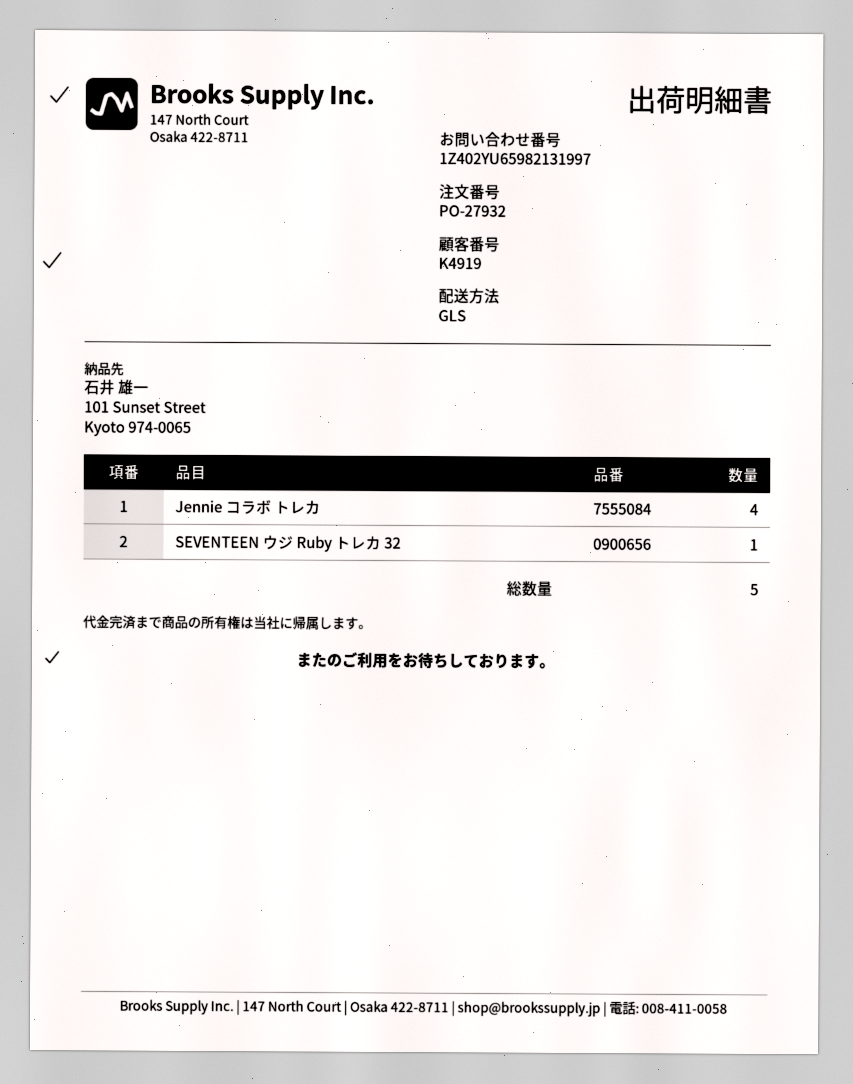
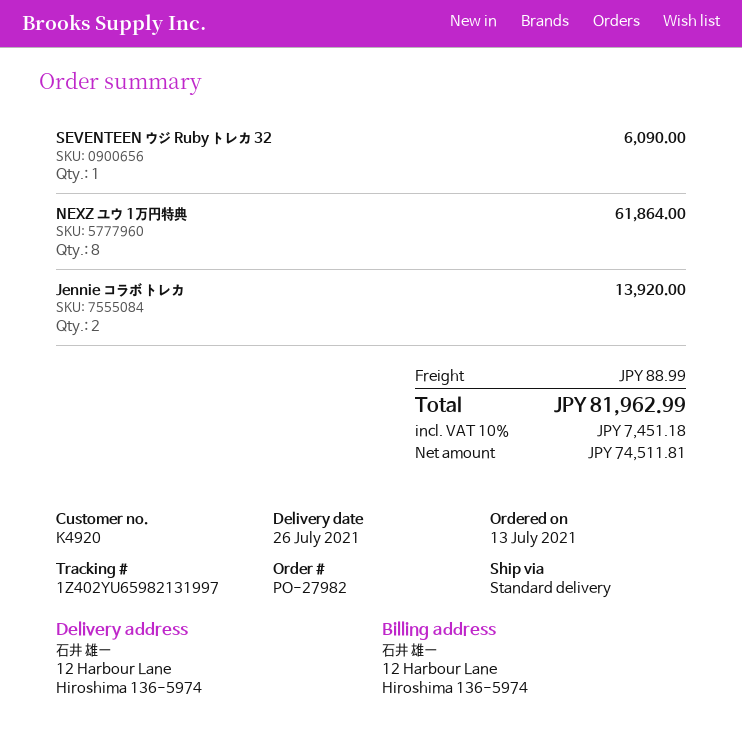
order number: PO-27932 -> PO-27982
customer number: K4919 -> K4920
shipping method: GLS -> standard
ship to: 101 Sunset Street, Kyoto 974-0065 -> 12 Harbour Lane, Hiroshima 136-5974
Jennie コラボ トレカ: 4 -> 2
NEXZ ユウ 1万円特典: none -> 8

